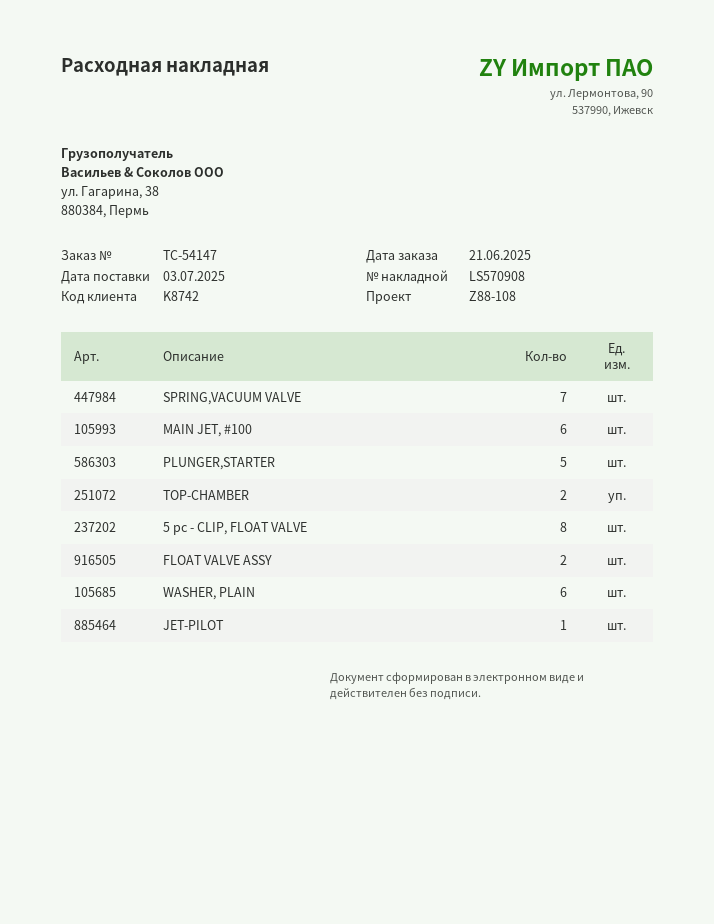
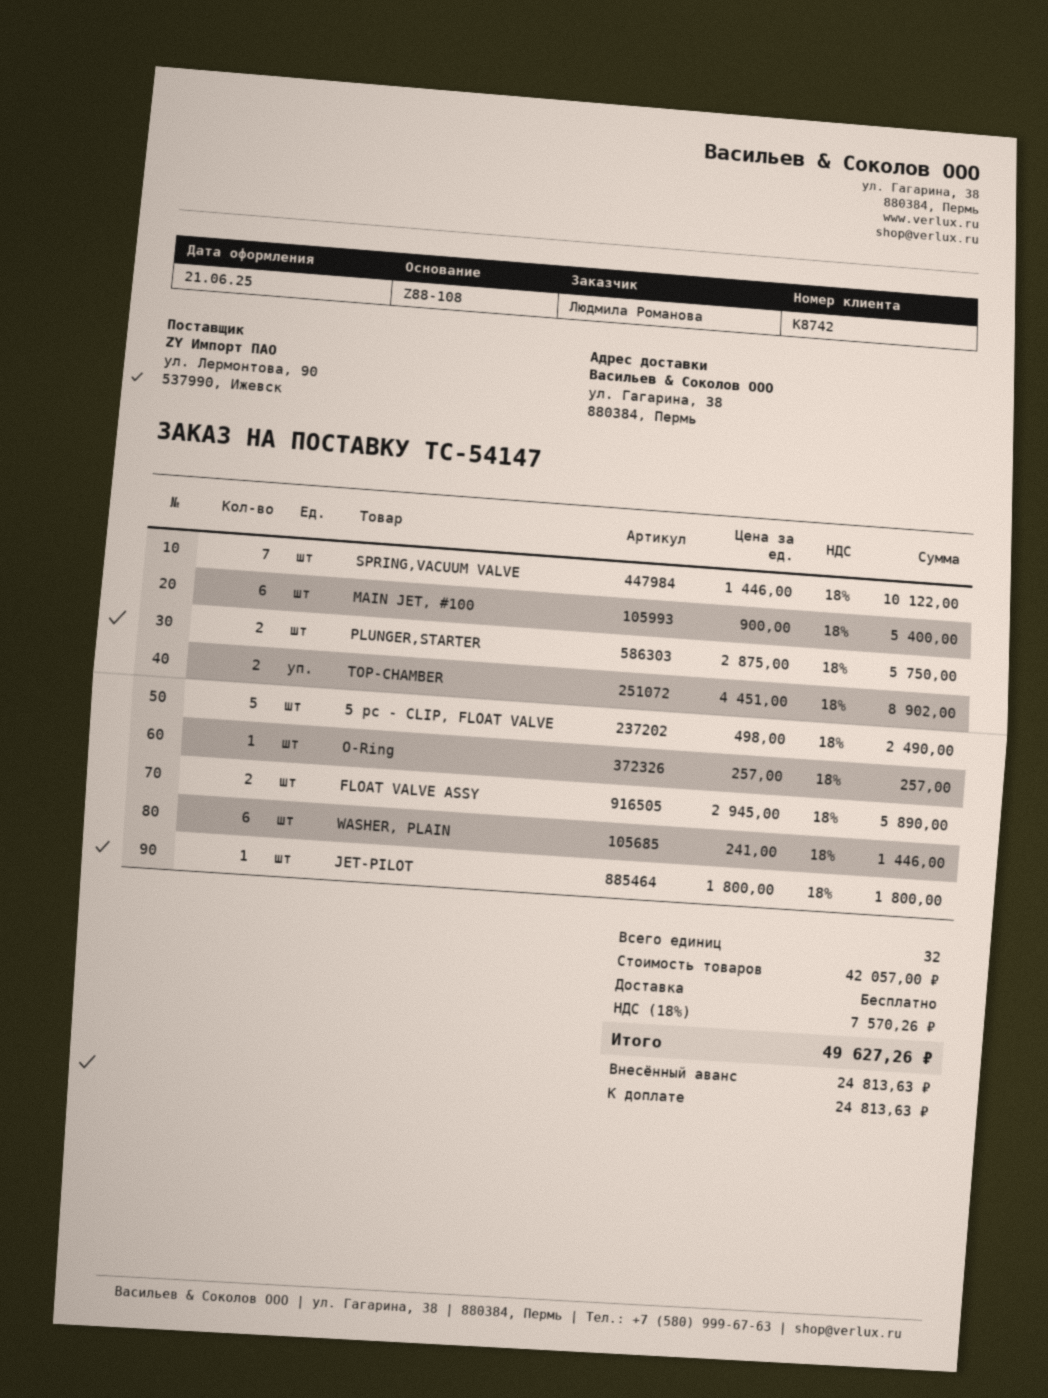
PLUNGER,STARTER: 5 -> 2
5 pc - CLIP, FLOAT VALVE: 8 -> 5
O-Ring: none -> 1

